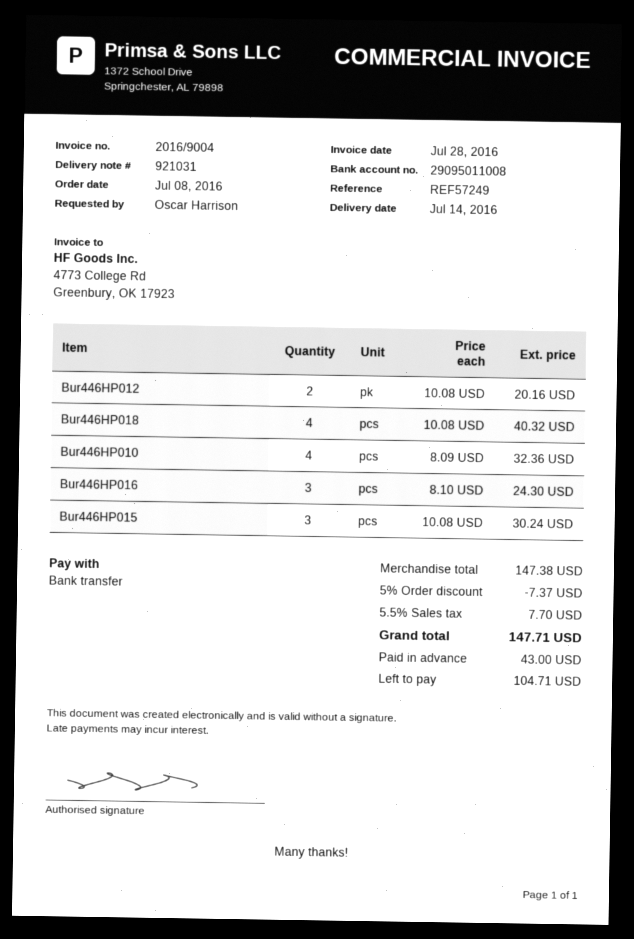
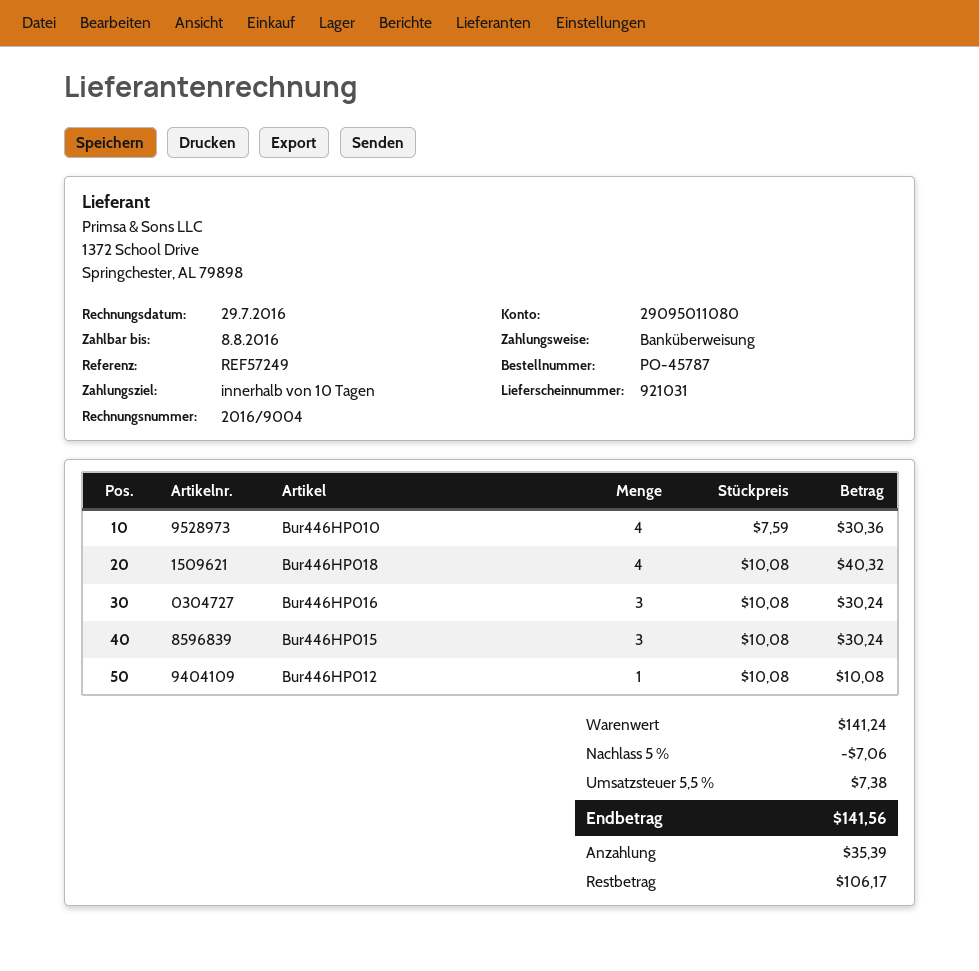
invoice date: 2016-07-28 -> 2016-07-29
bank account: 29095011008 -> 29095011080
Bur446HP012: 2 x 10.08 = 20.16 -> 1 x 10.08 = 10.08
Bur446HP010: 4 x 8.09 = 32.36 -> 4 x 7.59 = 30.36
Bur446HP016: 3 x 8.10 = 24.30 -> 3 x 10.08 = 30.24
subtotal: 147.38 -> 141.24
discount: 5% = 7.37 -> 5% = 7.06
tax: 5.5% = 7.70 -> 5.5% = 7.38
total: 147.71 -> 141.56
deposit: 43.00 -> 35.39
balance: 104.71 -> 106.17

